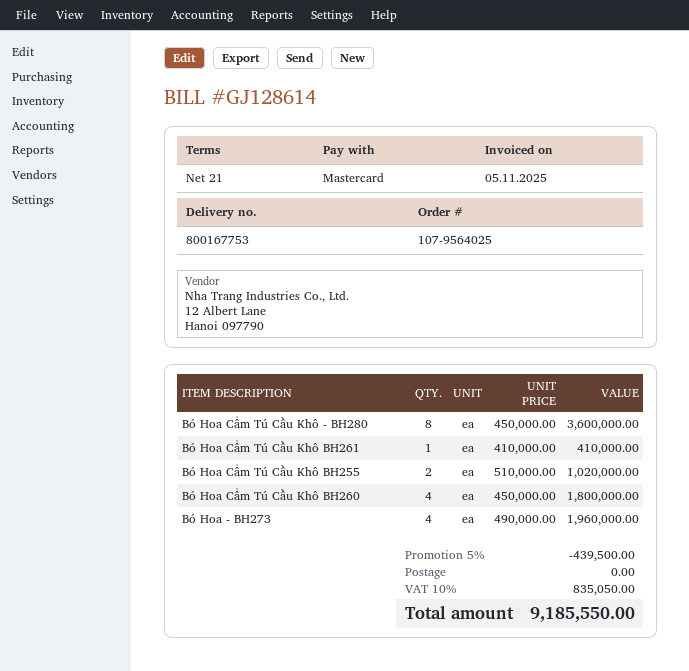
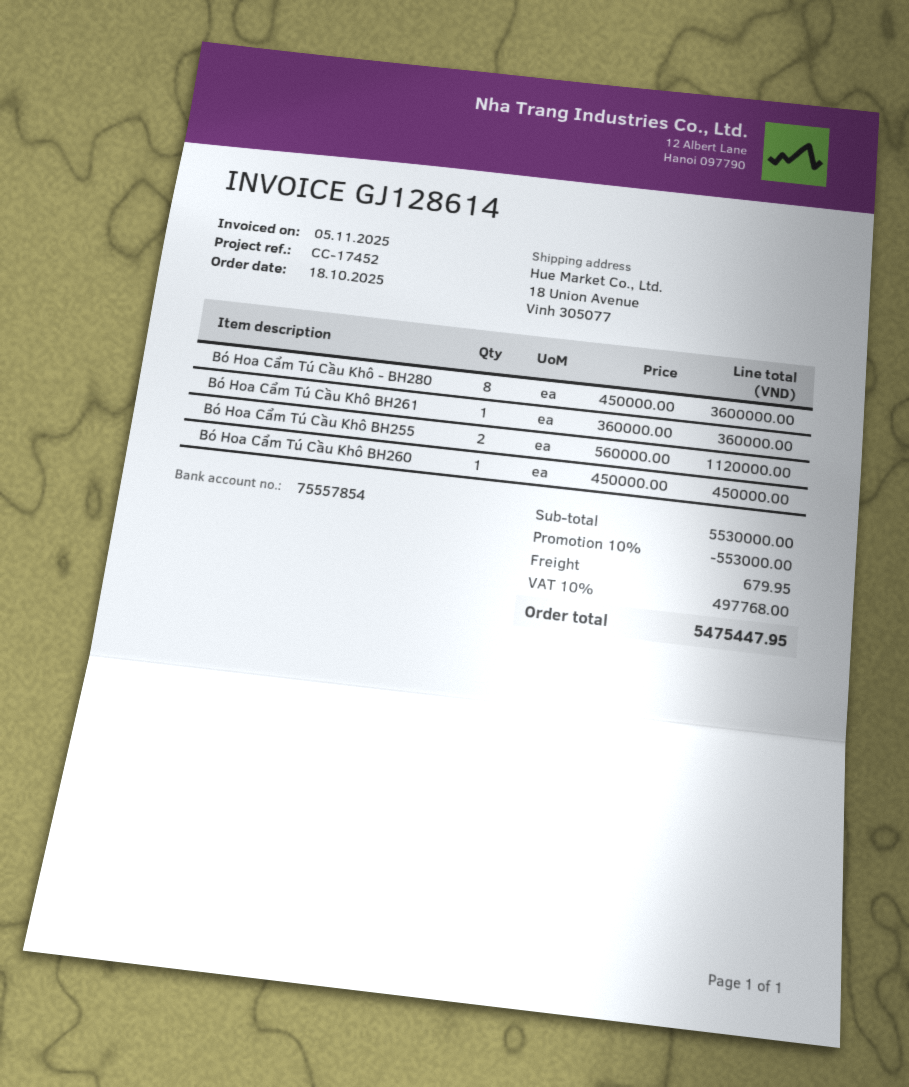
Bó Hoa Cẩm Tú Cầu Khô BH261: 1 x 410000.00 = 410000.00 -> 1 x 360000.00 = 360000.00
Bó Hoa Cẩm Tú Cầu Khô BH255: 2 x 510000.00 = 1020000.00 -> 2 x 560000.00 = 1120000.00
Bó Hoa Cẩm Tú Cầu Khô BH260: 4 x 450000.00 = 1800000.00 -> 1 x 450000.00 = 450000.00
Bó Hoa - BH273: 4 x 490000.00 = 1960000.00 -> none
discount: 5% = 439500.00 -> 10% = 553000.00
shipping: 0.00 -> 679.95
tax: 10% = 835050.00 -> 10% = 497768.00
total: 9185550.00 -> 5475447.95

